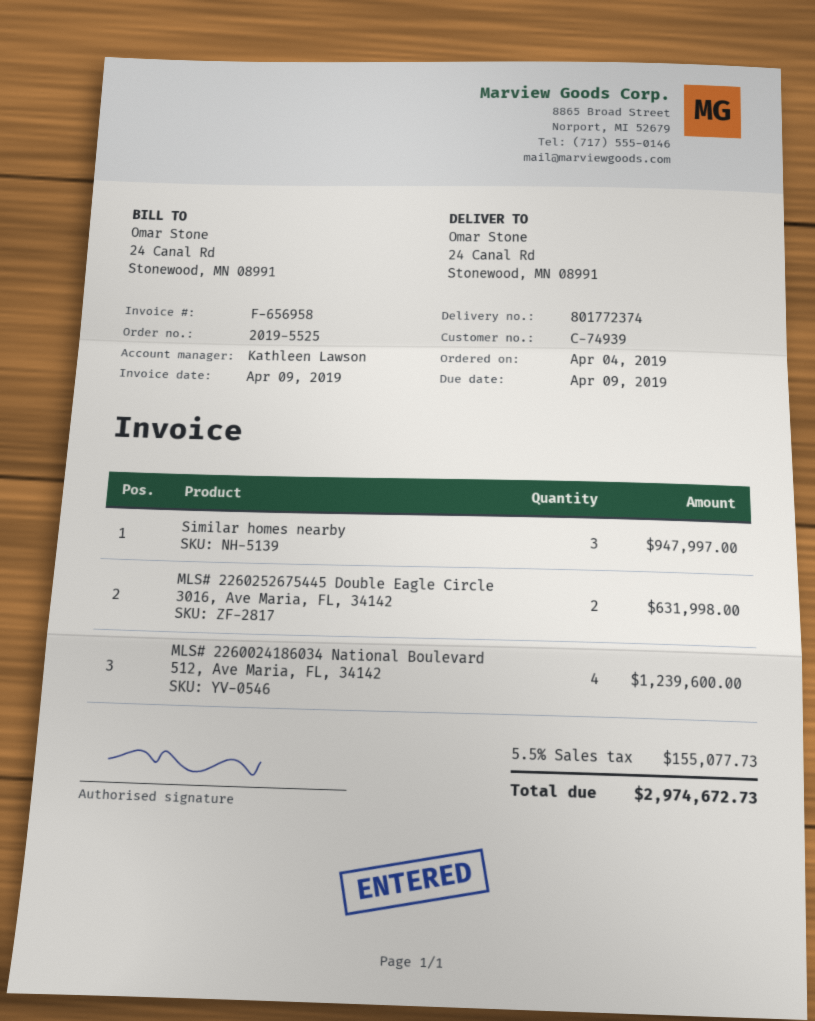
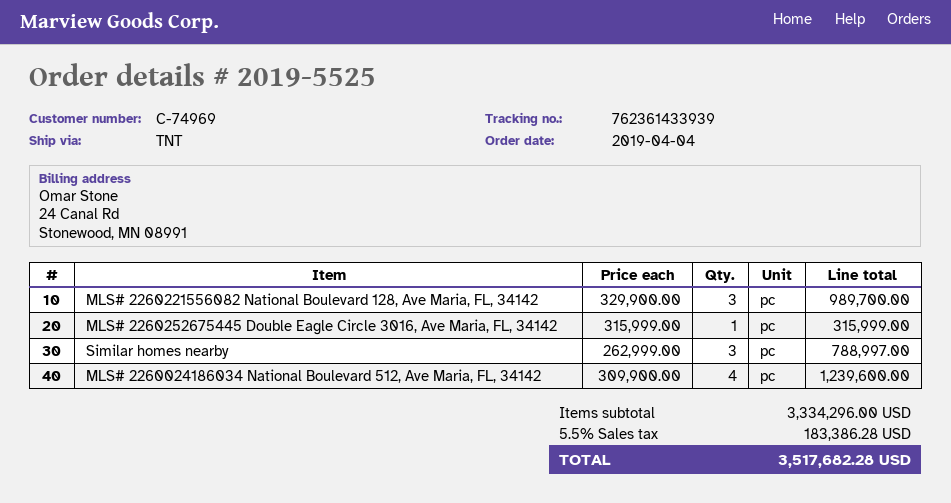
customer number: C-74939 -> C-74969
Similar homes nearby: 3 for 947997.00 -> 3 for 788997.00
MLS# 2260252675445 Double Eagle Circle 3016, Ave Maria, FL, 34142: 2 for 631998.00 -> 1 for 315999.00
MLS# 2260221556082 National Boulevard 128, Ave Maria, FL, 34142: none -> 3 for 989700.00
tax: 5.5% = 155077.73 -> 5.5% = 183386.28
total: 2974672.73 -> 3517682.28

